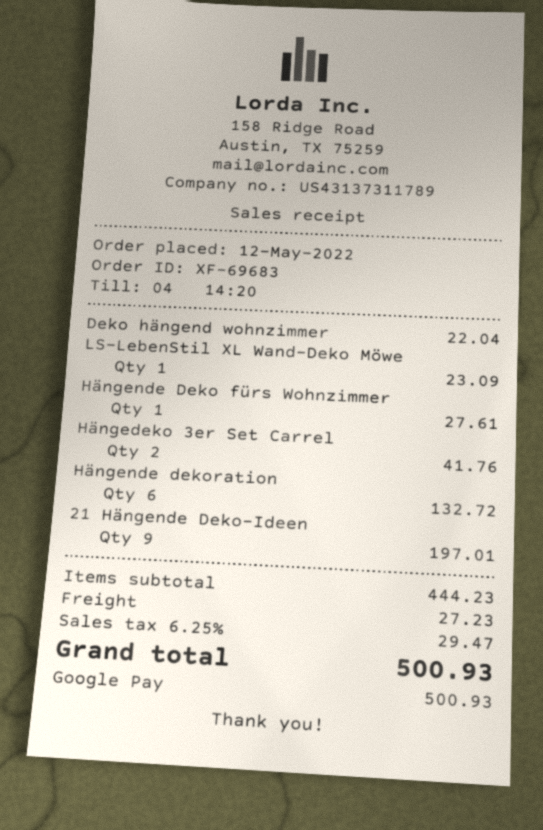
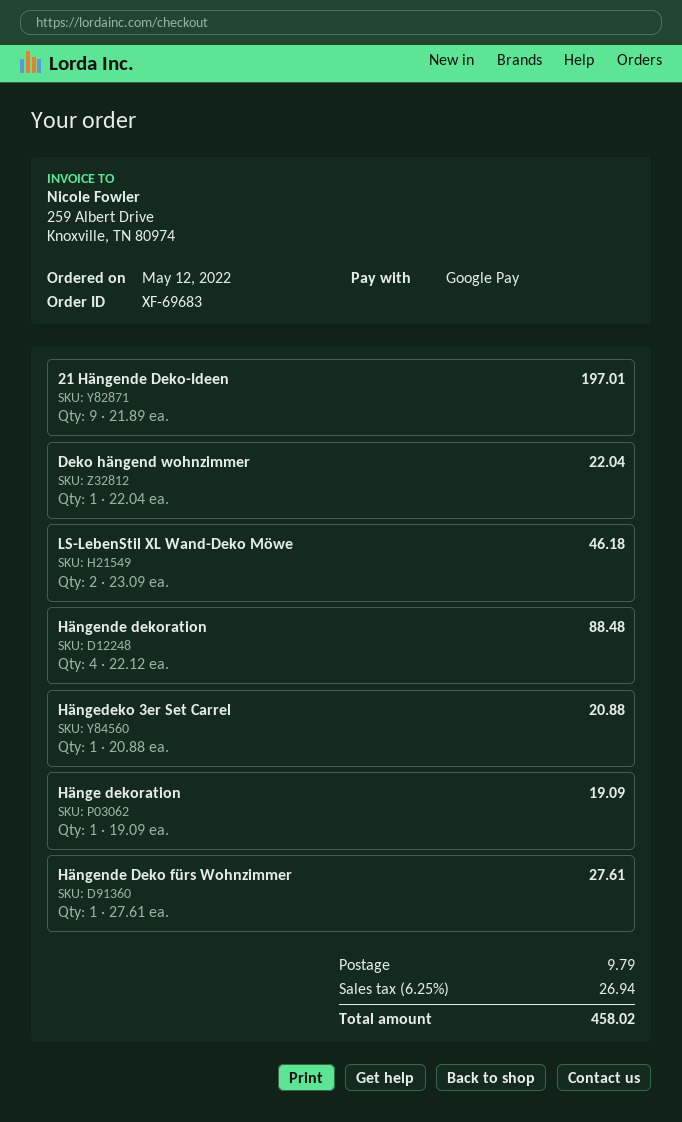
LS-LebenStil XL Wand-Deko Möwe: 1 for 23.09 -> 2 for 46.18
Hängedeko 3er Set Carrel: 2 for 41.76 -> 1 for 20.88
Hängende dekoration: 6 for 132.72 -> 4 for 88.48
Hänge dekoration: none -> 1 for 19.09
shipping: 27.23 -> 9.79
tax: 6.25% = 29.47 -> 6.25% = 26.94
total: 500.93 -> 458.02

